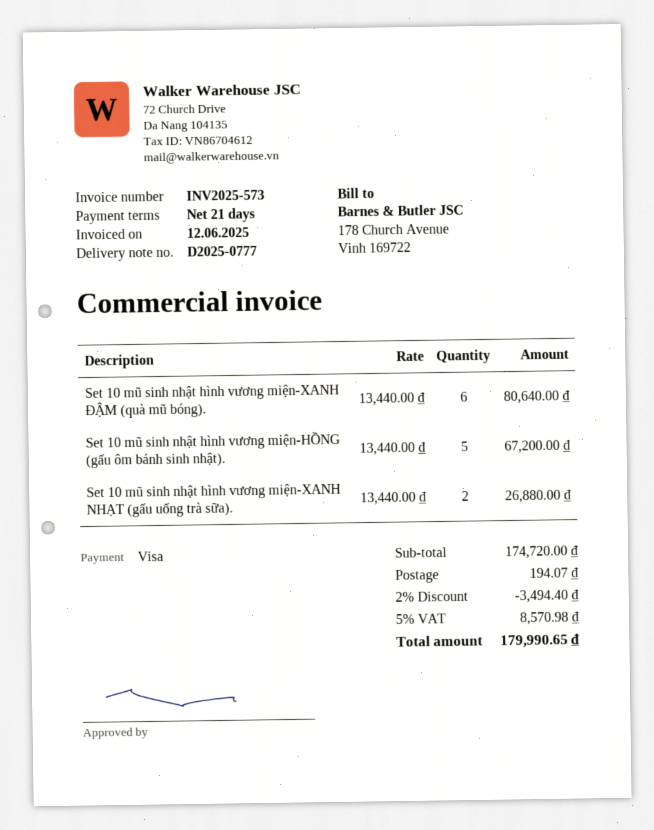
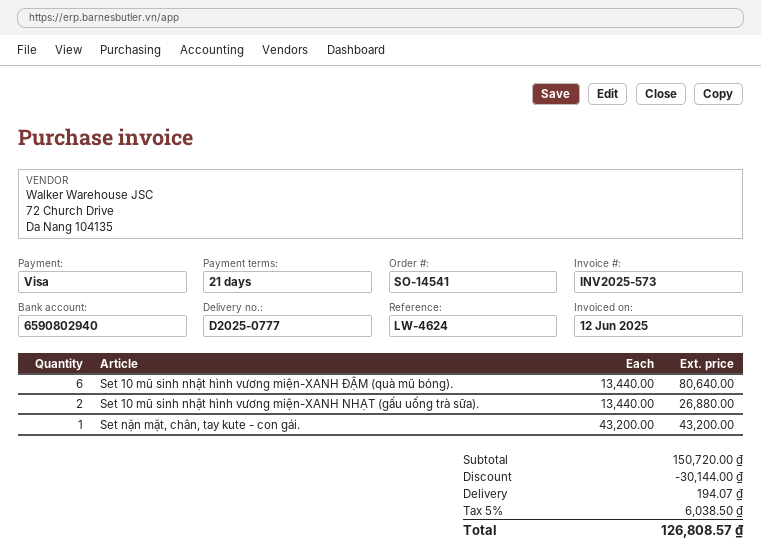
Set 10 mũ sinh nhật hình vương miện-HỒNG (gấu ôm bánh sinh nhật).: 5 x 13440.00 = 67200.00 -> none
Set nặn mặt, chân, tay kute - con gái.: none -> 1 x 43200.00 = 43200.00
subtotal: 174720.00 -> 150720.00
discount: 3494.40 -> 30144.00
tax: 5% = 8570.98 -> 5% = 6038.50
total: 179990.65 -> 126808.57

